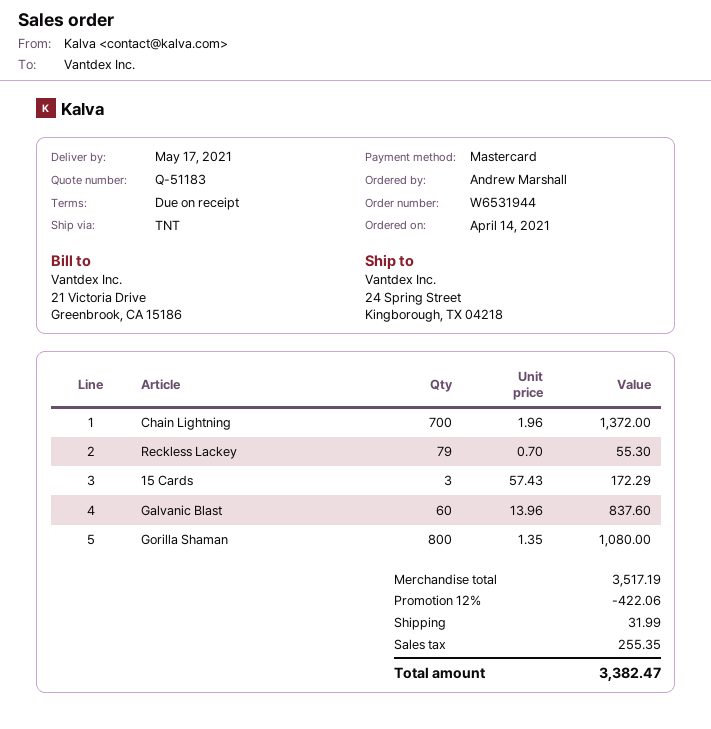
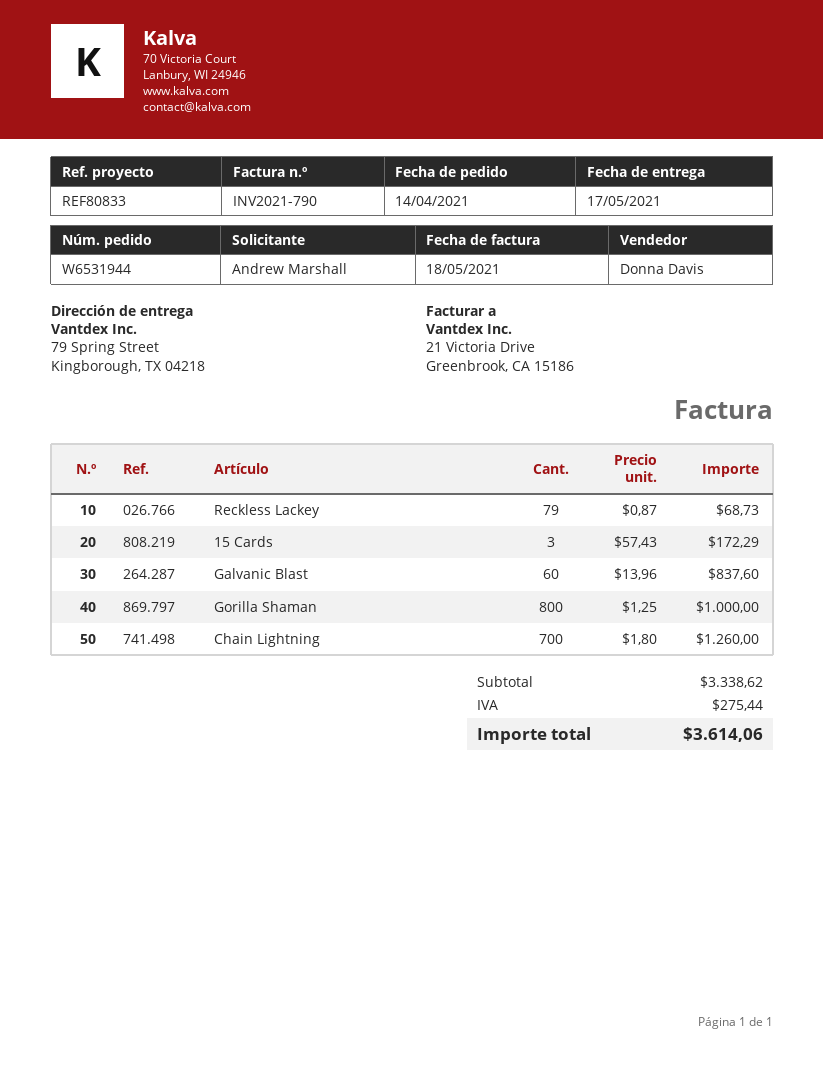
ship to: 24 Spring Street, Kingborough, TX 04218 -> 79 Spring Street, Kingborough, TX 04218
Chain Lightning: 700 x 1.96 = 1372.00 -> 700 x 1.80 = 1260.00
Reckless Lackey: 79 x 0.70 = 55.30 -> 79 x 0.87 = 68.73
Gorilla Shaman: 800 x 1.35 = 1080.00 -> 800 x 1.25 = 1000.00
subtotal: 3517.19 -> 3338.62
discount: 12% = 422.06 -> none
shipping: 31.99 -> none
tax: 255.35 -> 275.44
total: 3382.47 -> 3614.06

